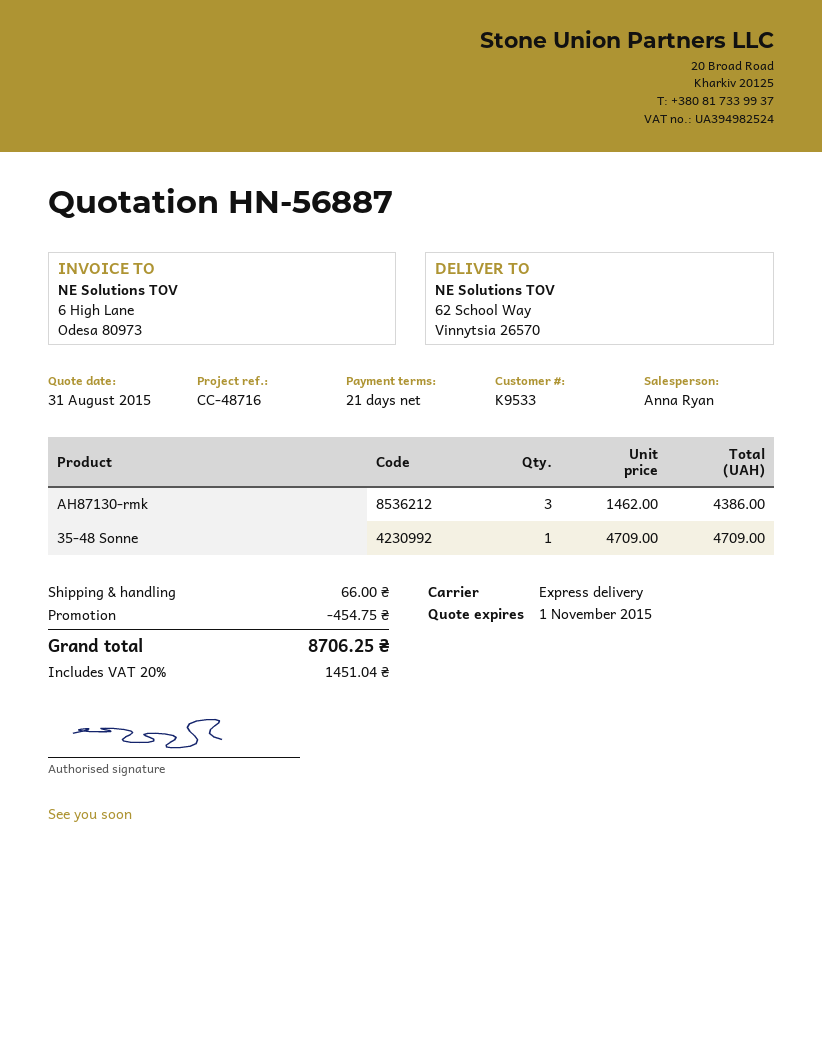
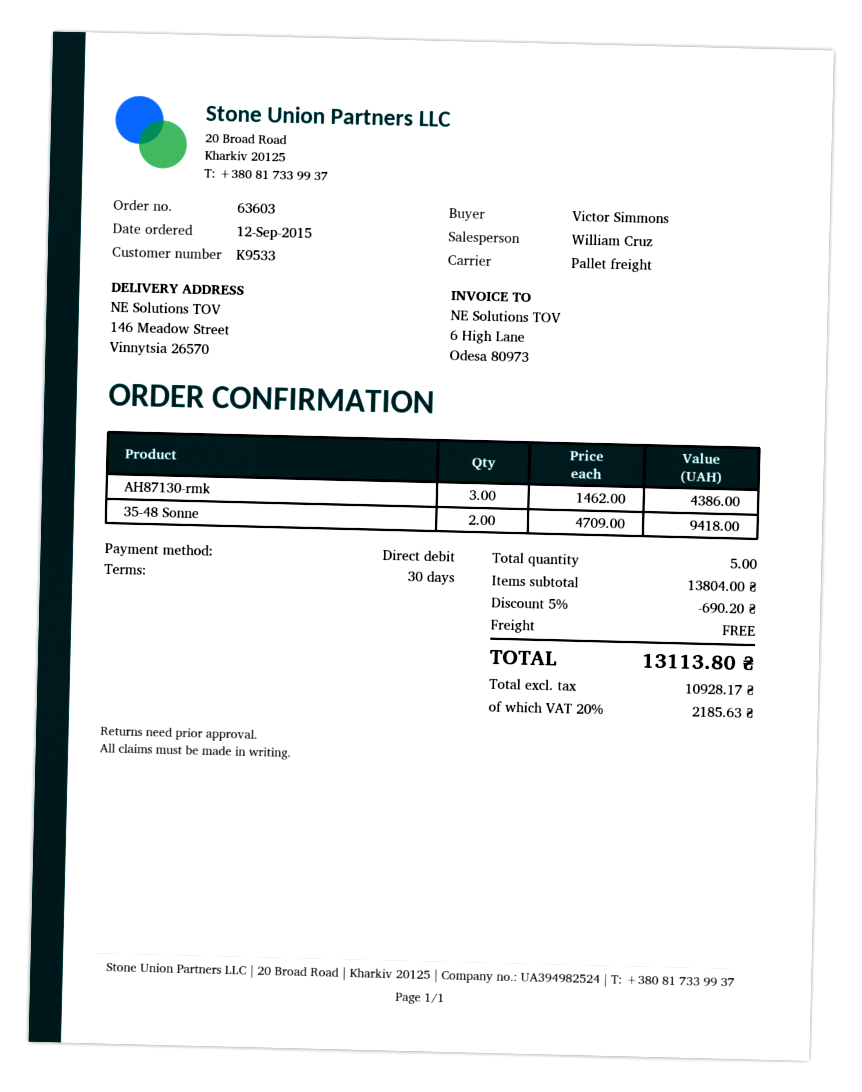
payment terms: 21 days -> 30 days
sales rep: Anna Ryan -> William Cruz
shipping method: express -> pallet freight
ship to: 62 School Way, Vinnytsia 26570 -> 146 Meadow Street, Vinnytsia 26570
35-48 Sonne: 1 x 4709.00 = 4709.00 -> 2 x 4709.00 = 9418.00
discount: 454.75 -> 690.20
shipping: 66.00 -> 0.00
tax: 20% = 1451.04 -> 20% = 2185.63
total: 8706.25 -> 13113.80

